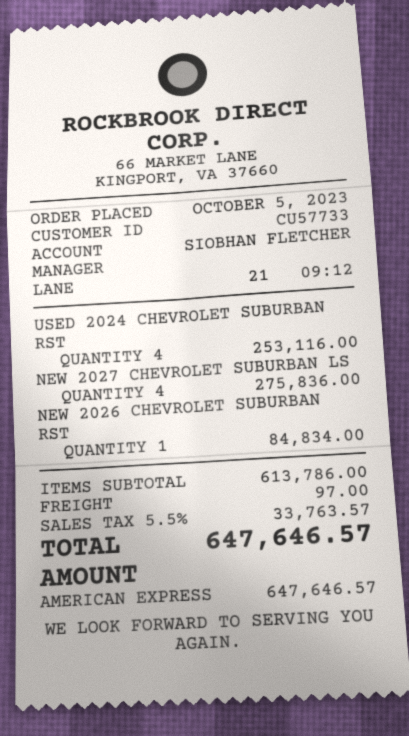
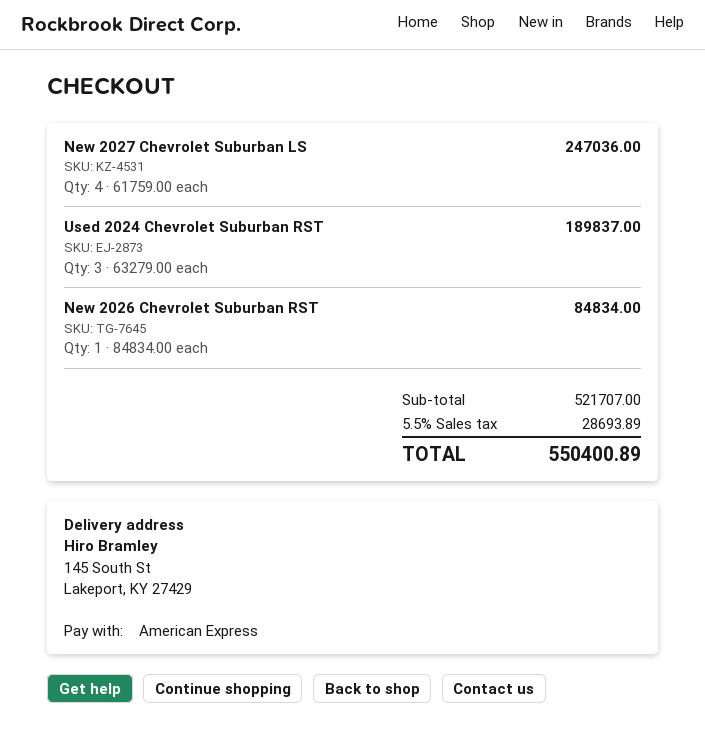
USED 2024 CHEVROLET SUBURBAN RST: 4 for 253116.00 -> 3 for 189837.00
NEW 2027 CHEVROLET SUBURBAN LS: 4 for 275836.00 -> 4 for 247036.00
subtotal: 613786.00 -> 521707.00
shipping: 97.00 -> none
tax: 5.5% = 33763.57 -> 5.5% = 28693.89
total: 647646.57 -> 550400.89

